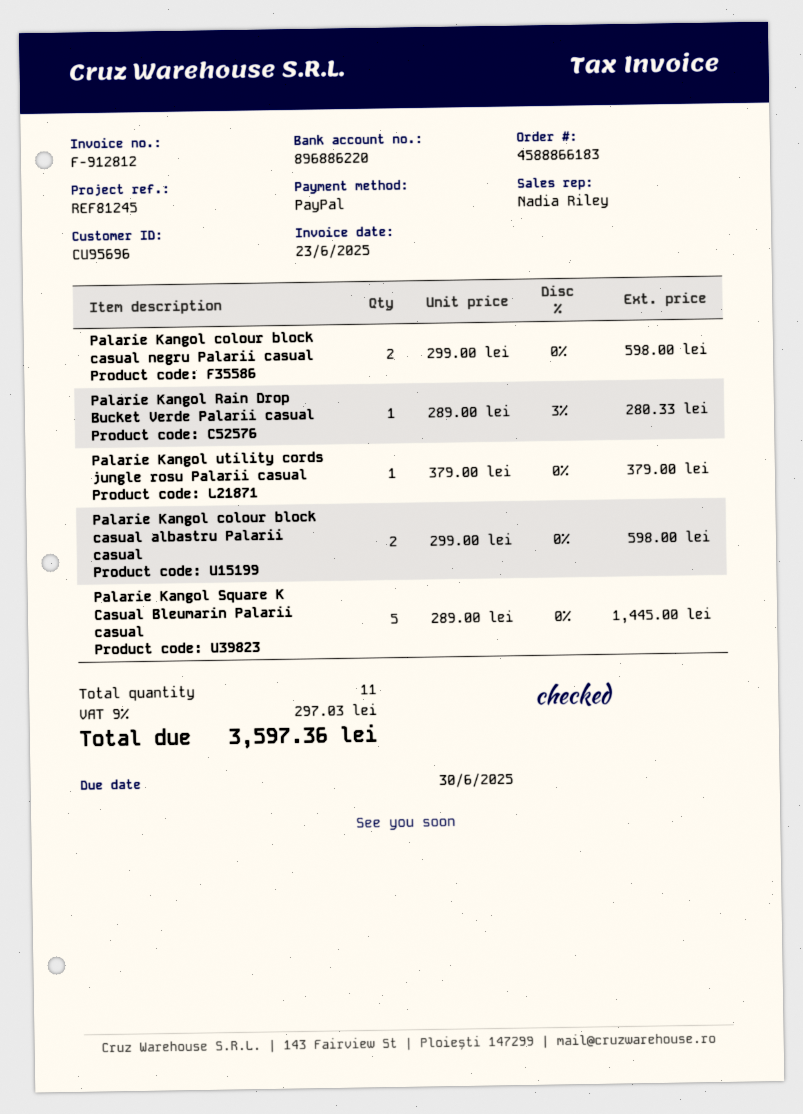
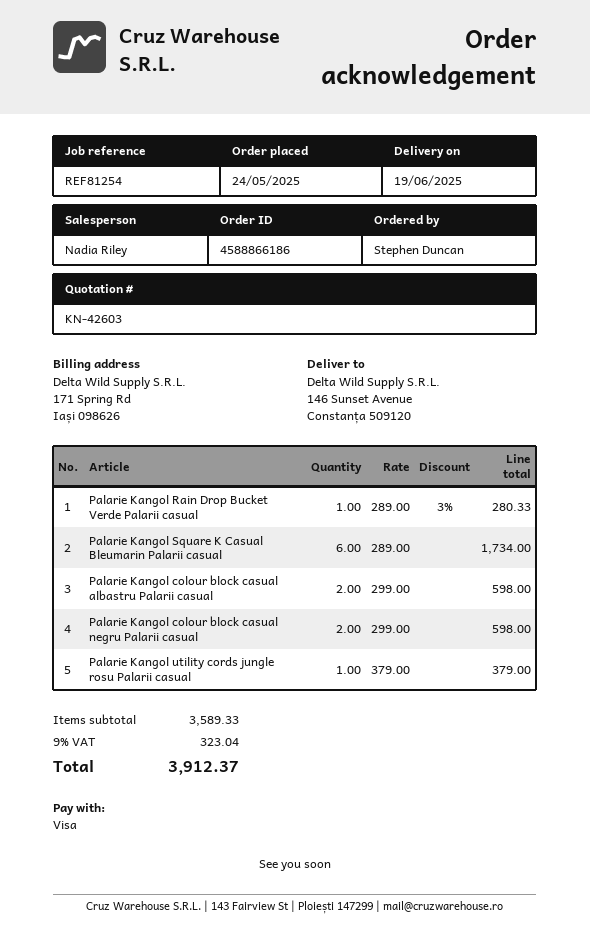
order number: 4588866183 -> 4588866186
reference: REF81245 -> REF81254
payment method: PayPal -> Visa
Palarie Kangol Square K Casual Bleumarin Palarii casual: 5 x 289.00 = 1445.00 -> 6 x 289.00 = 1734.00
tax: 9% = 297.03 -> 9% = 323.04
total: 3597.36 -> 3912.37

